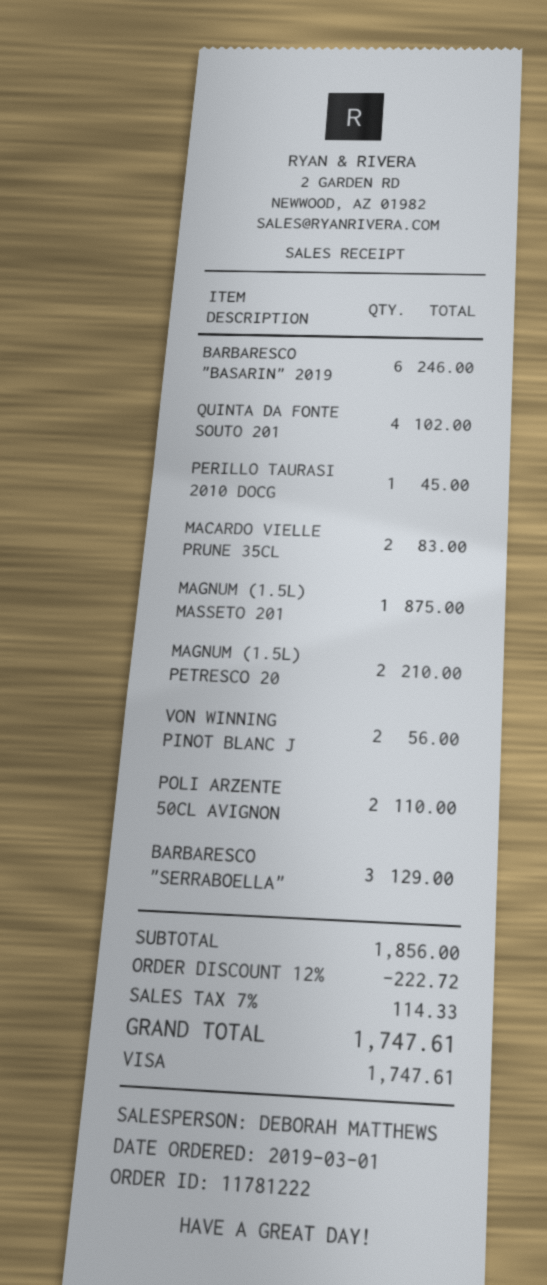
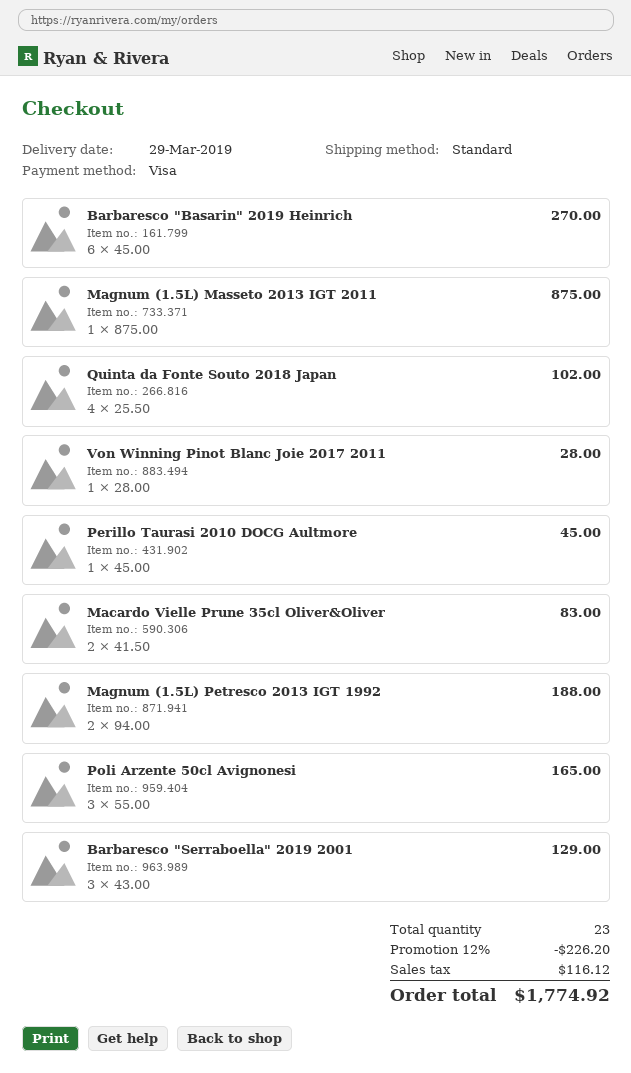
BARBARESCO "BASARIN" 2019: 6 for 246.00 -> 6 for 270.00
MAGNUM (1.5L) PETRESCO 20: 2 for 210.00 -> 2 for 188.00
VON WINNING PINOT BLANC J: 2 for 56.00 -> 1 for 28.00
POLI ARZENTE 50CL AVIGNON: 2 for 110.00 -> 3 for 165.00
discount: 12% = 222.72 -> 12% = 226.20
tax: 114.33 -> 116.12
total: 1747.61 -> 1774.92

